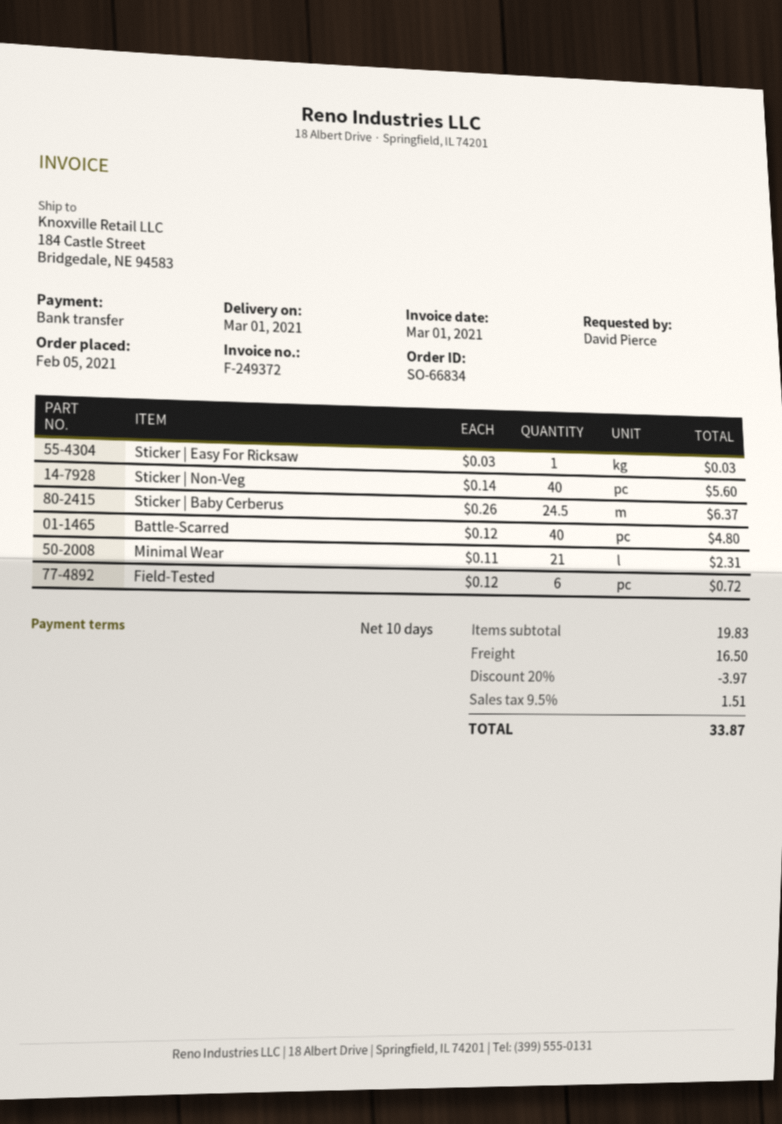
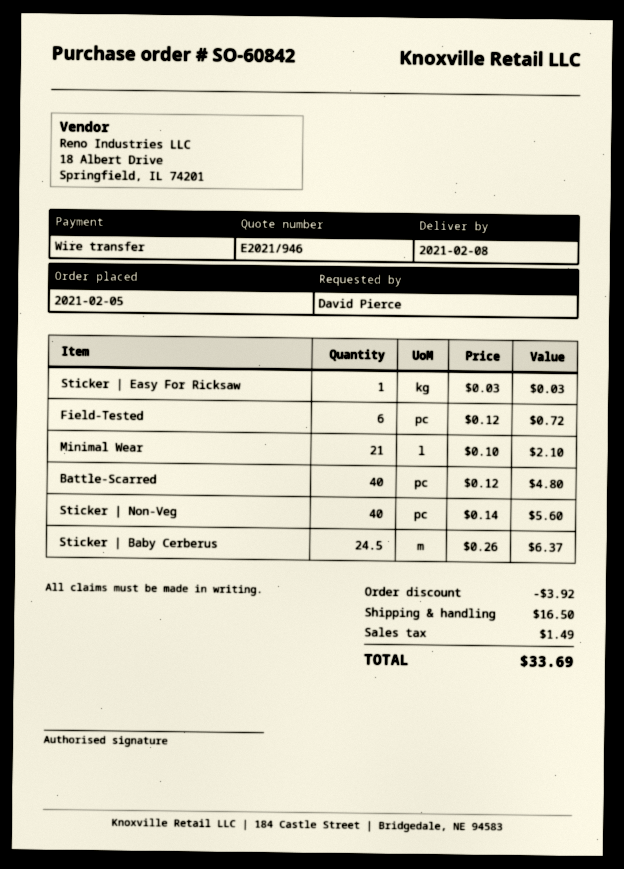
order number: SO-66834 -> SO-60842
delivery date: 2021-03-01 -> 2021-02-08
Minimal Wear: 21 x 0.11 = 2.31 -> 21 x 0.10 = 2.10
discount: 3.97 -> 3.92
tax: 1.51 -> 1.49
total: 33.87 -> 33.69

